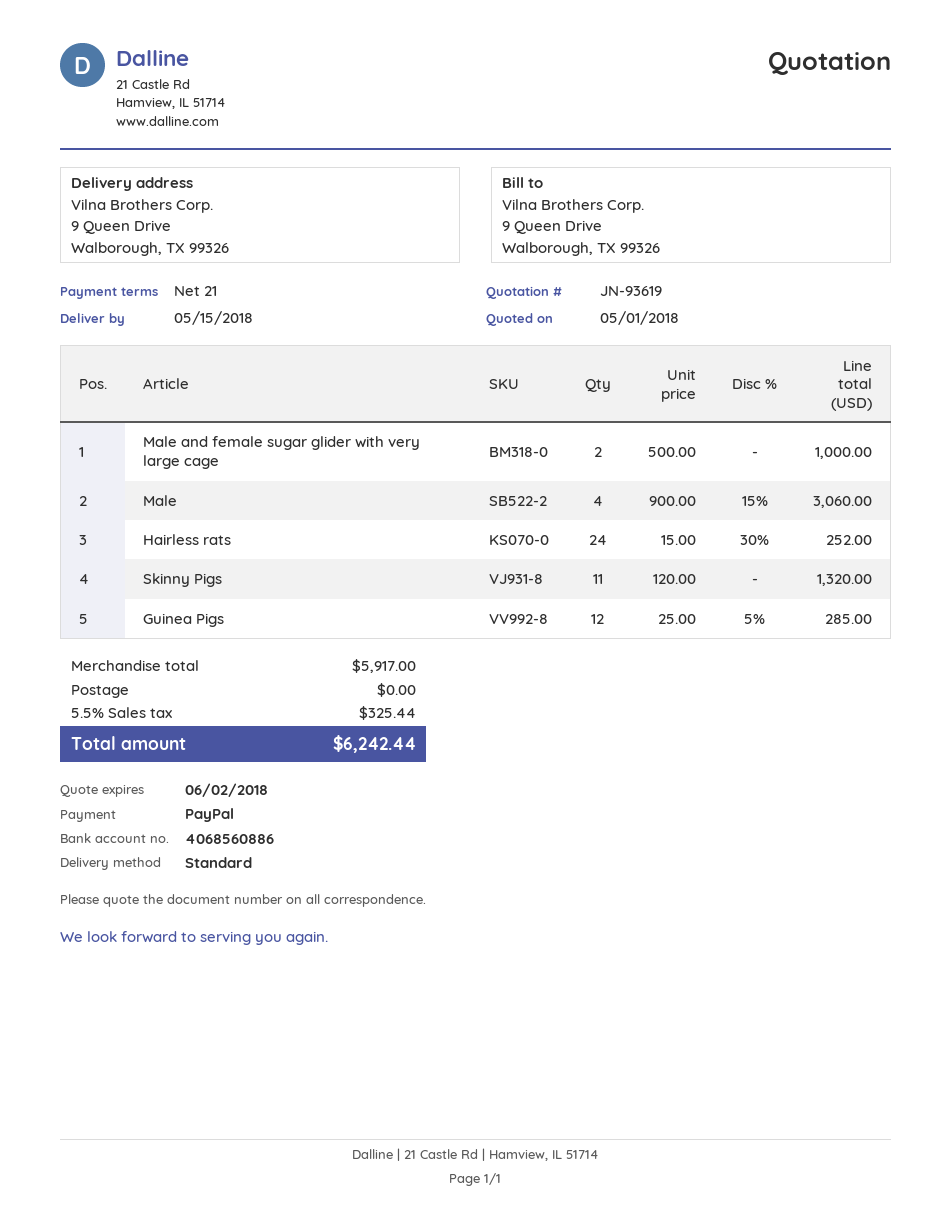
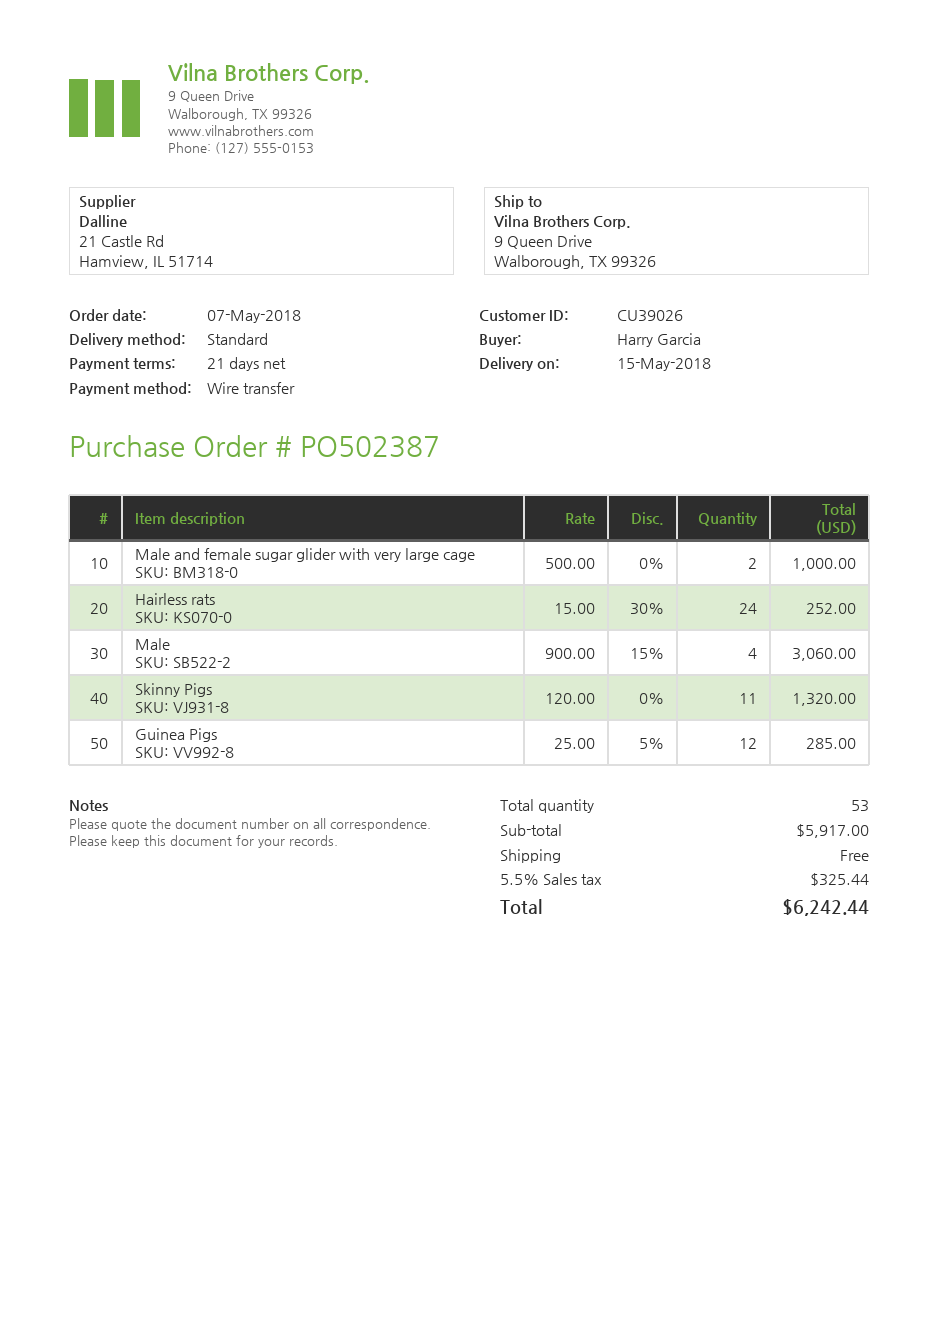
payment method: PayPal -> bank transfer

